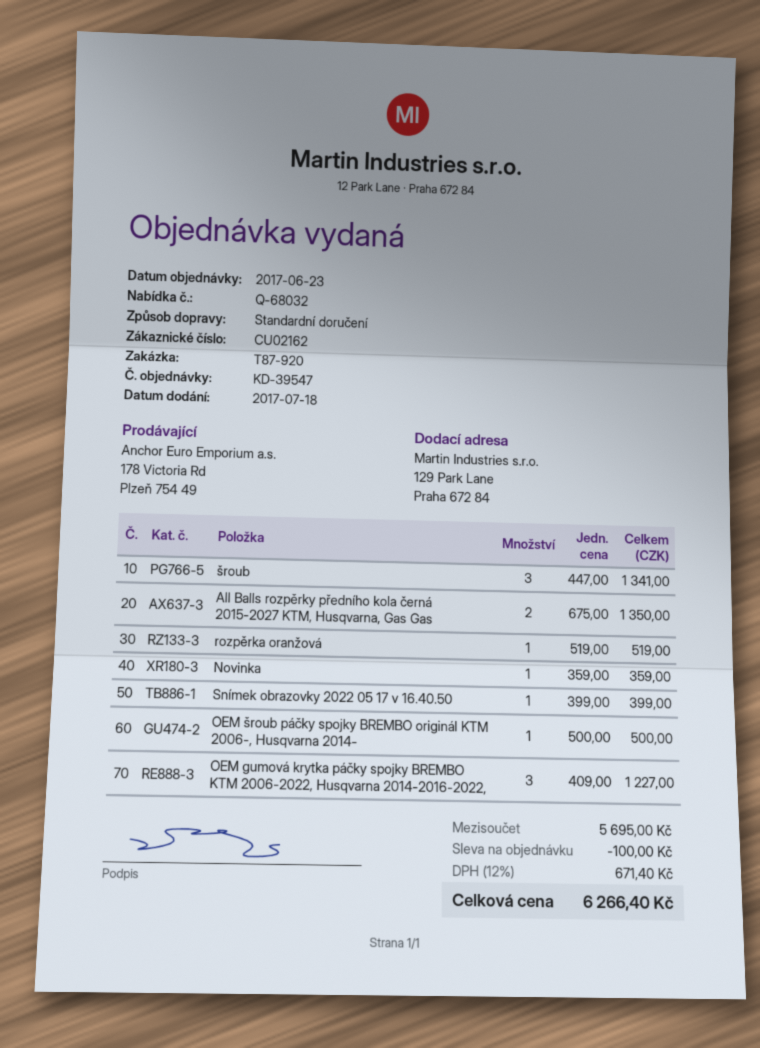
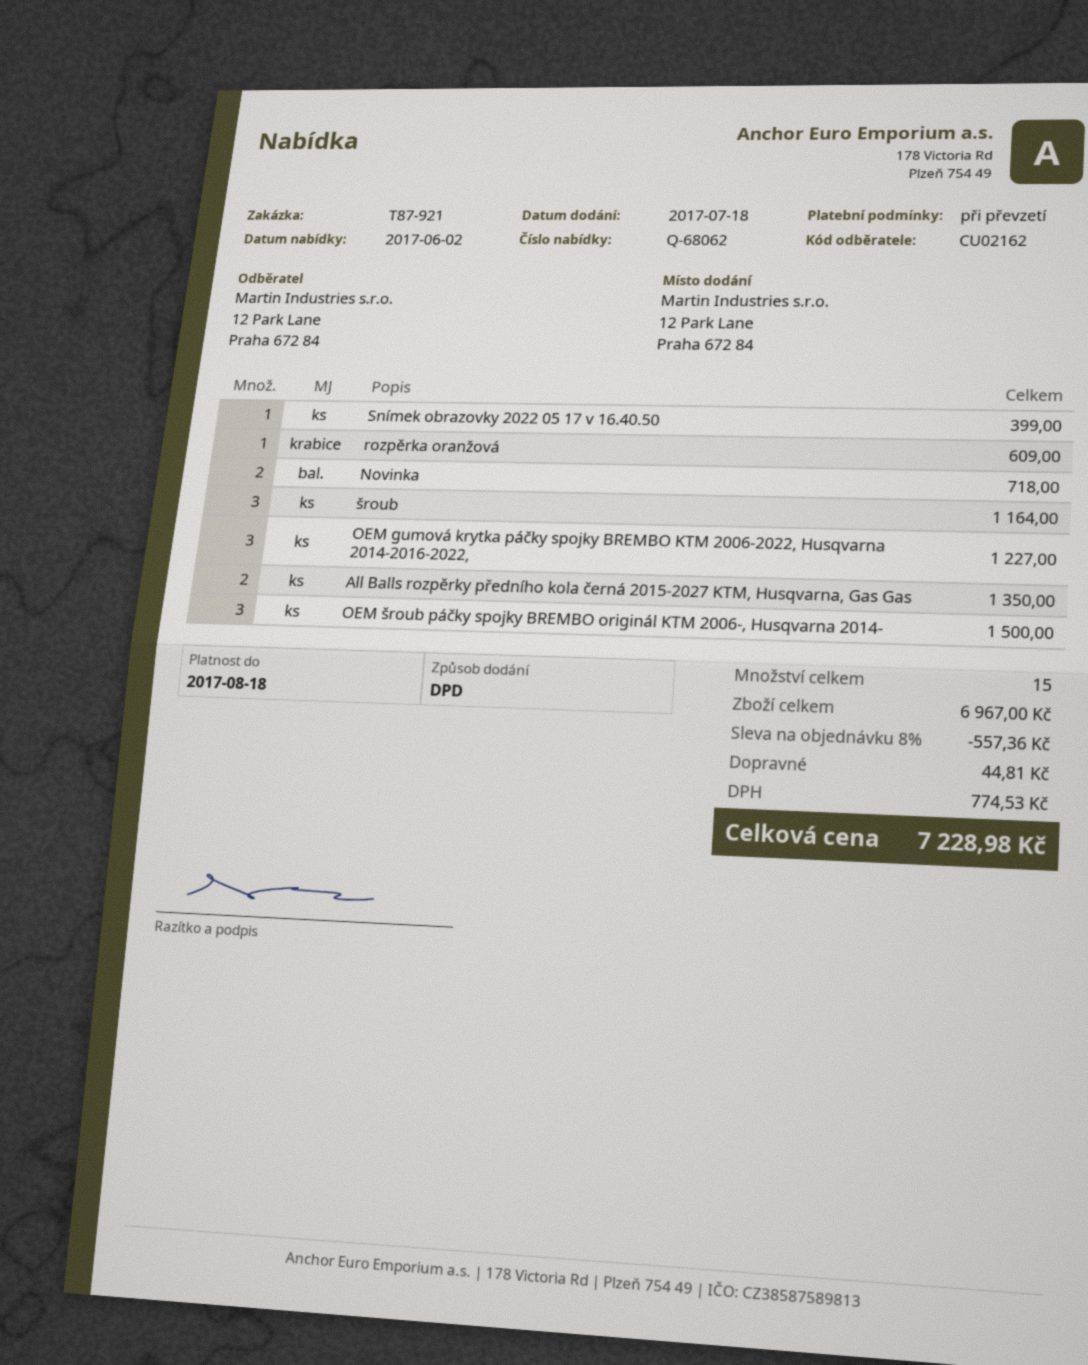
quote number: Q-68032 -> Q-68062
reference: T87-920 -> T87-921
shipping method: standard -> DPD
ship to: 129 Park Lane, Praha 672 84 -> 12 Park Lane, Praha 672 84
šroub: 3 for 1341.00 -> 3 for 1164.00
rozpěrka oranžová: 1 for 519.00 -> 1 for 609.00
Novinka: 1 for 359.00 -> 2 for 718.00
OEM šroub páčky spojky BREMBO originál KTM 2006-, Husqvarna 2014-: 1 for 500.00 -> 3 for 1500.00
subtotal: 5695.00 -> 6967.00
discount: 100.00 -> 557.36
shipping: none -> 44.81
tax: 671.40 -> 774.53
total: 6266.40 -> 7228.98

